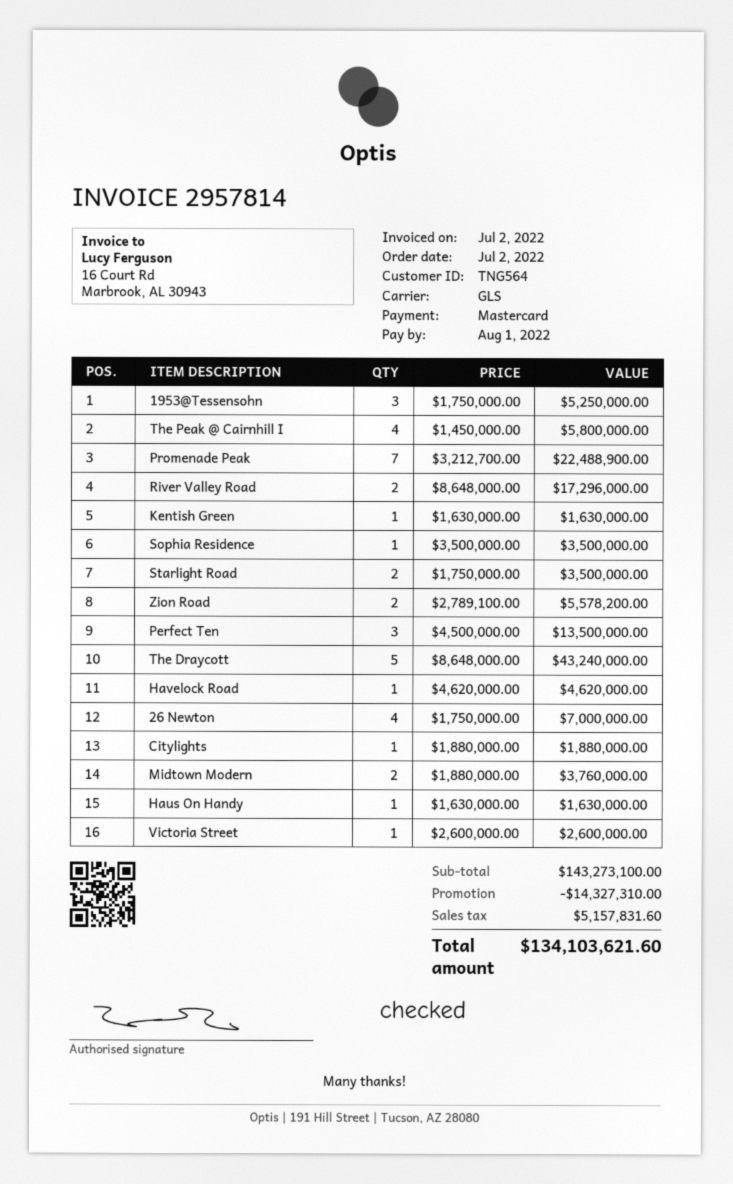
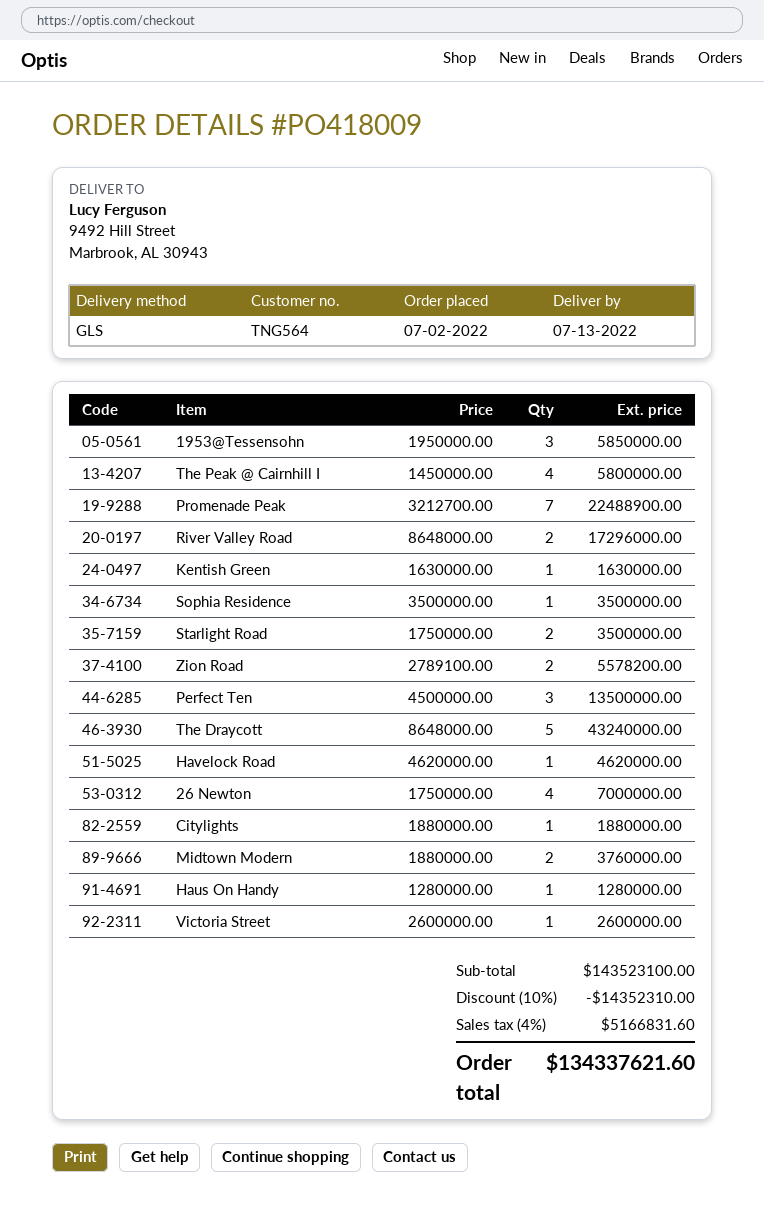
1953@Tessensohn: 3 x 1750000.00 = 5250000.00 -> 3 x 1950000.00 = 5850000.00
Haus On Handy: 1 x 1630000.00 = 1630000.00 -> 1 x 1280000.00 = 1280000.00
subtotal: 143273100.00 -> 143523100.00
discount: 14327310.00 -> 14352310.00
tax: 5157831.60 -> 5166831.60
total: 134103621.60 -> 134337621.60

